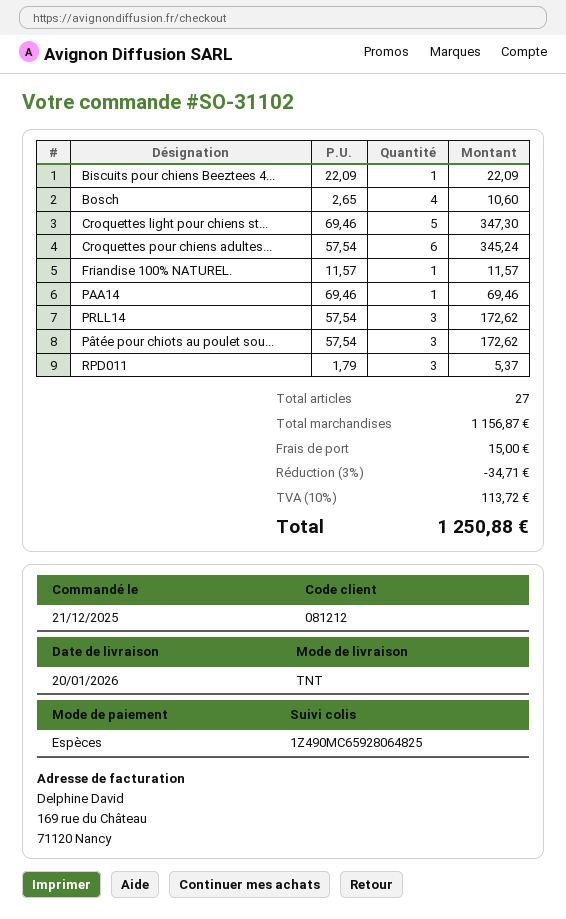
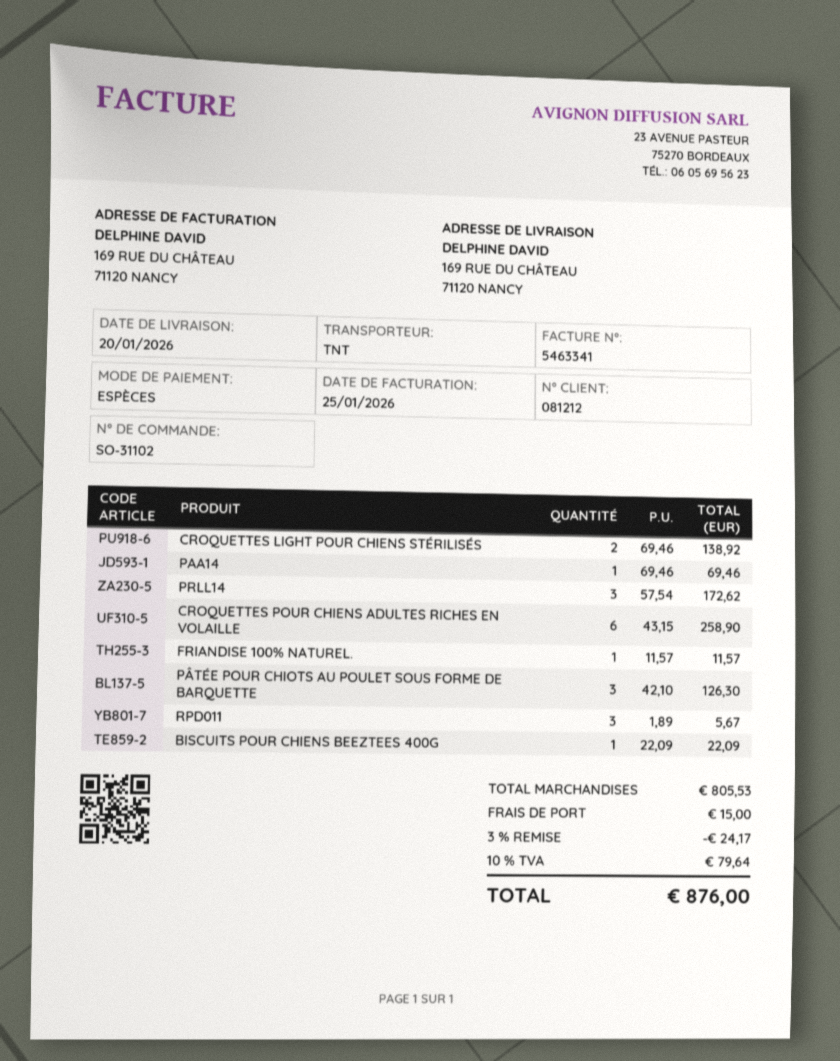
Bosch: 4 x 2.65 = 10.60 -> none
Croquettes light pour chiens st...: 5 x 69.46 = 347.30 -> 2 x 69.46 = 138.92
Croquettes pour chiens adultes...: 6 x 57.54 = 345.24 -> 6 x 43.15 = 258.90
Pâtée pour chiots au poulet sou...: 3 x 57.54 = 172.62 -> 3 x 42.10 = 126.30
RPD011: 3 x 1.79 = 5.37 -> 3 x 1.89 = 5.67
subtotal: 1156.87 -> 805.53
discount: 3% = 34.71 -> 3% = 24.17
tax: 10% = 113.72 -> 10% = 79.64
total: 1250.88 -> 876.00

